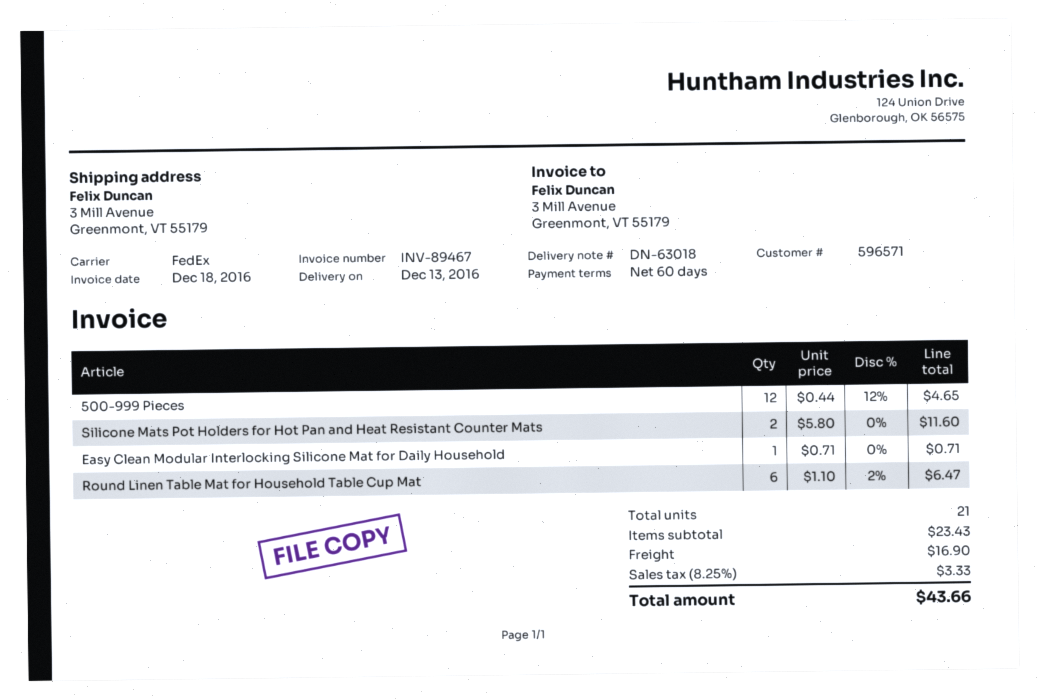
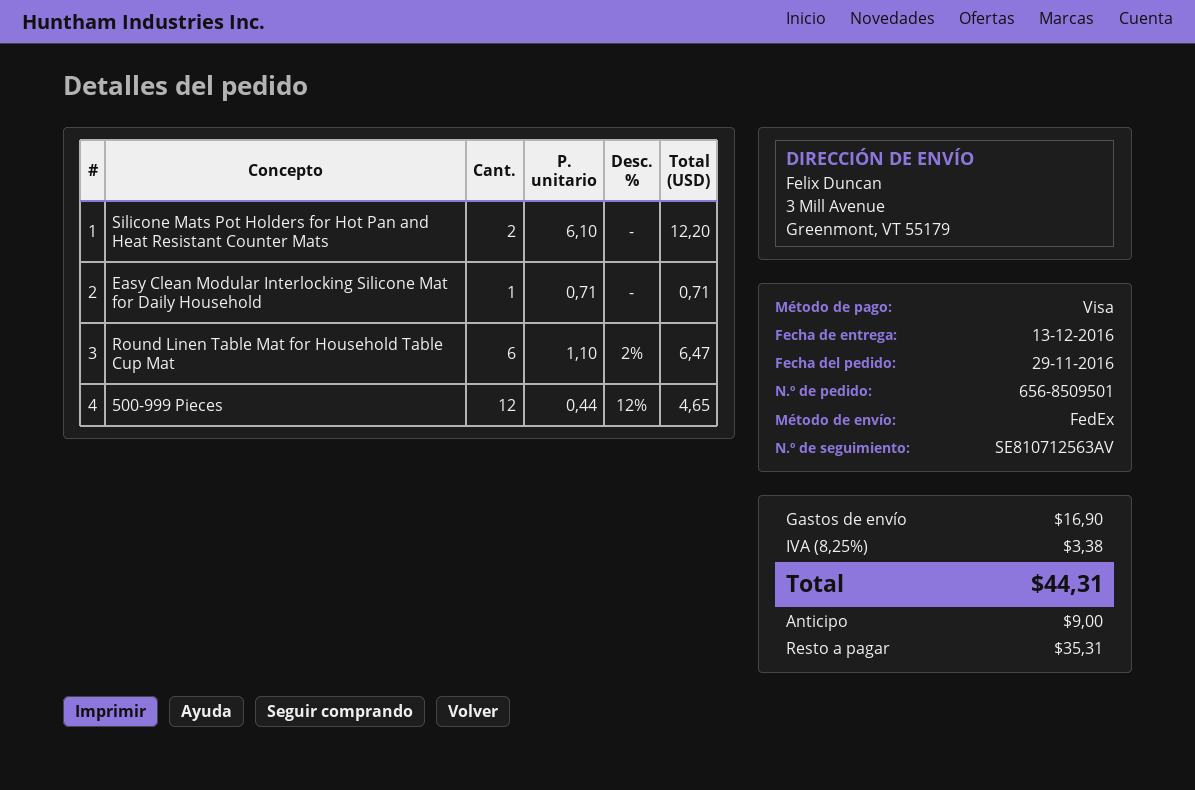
Silicone Mats Pot Holders for Hot Pan and Heat Resistant Counter Mats: 2 x 5.80 = 11.60 -> 2 x 6.10 = 12.20
tax: 8.25% = 3.33 -> 8.25% = 3.38
total: 43.66 -> 44.31

